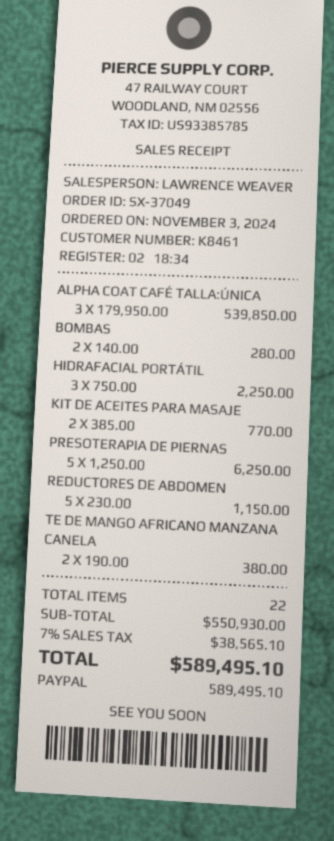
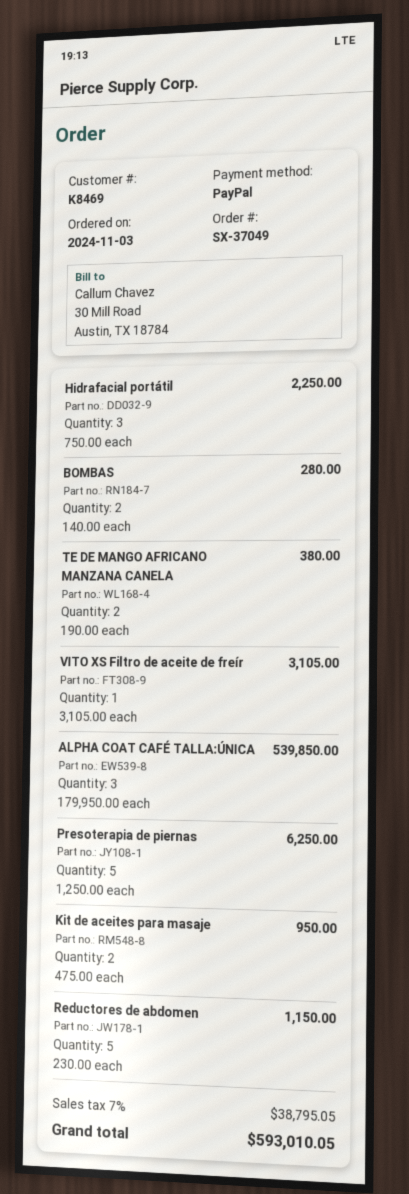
customer number: K8461 -> K8469
KIT DE ACEITES PARA MASAJE: 2 x 385.00 = 770.00 -> 2 x 475.00 = 950.00
VITO XS Filtro de aceite de freír: none -> 1 x 3105.00 = 3105.00
tax: 7% = 38565.10 -> 7% = 38795.05
total: 589495.10 -> 593010.05

